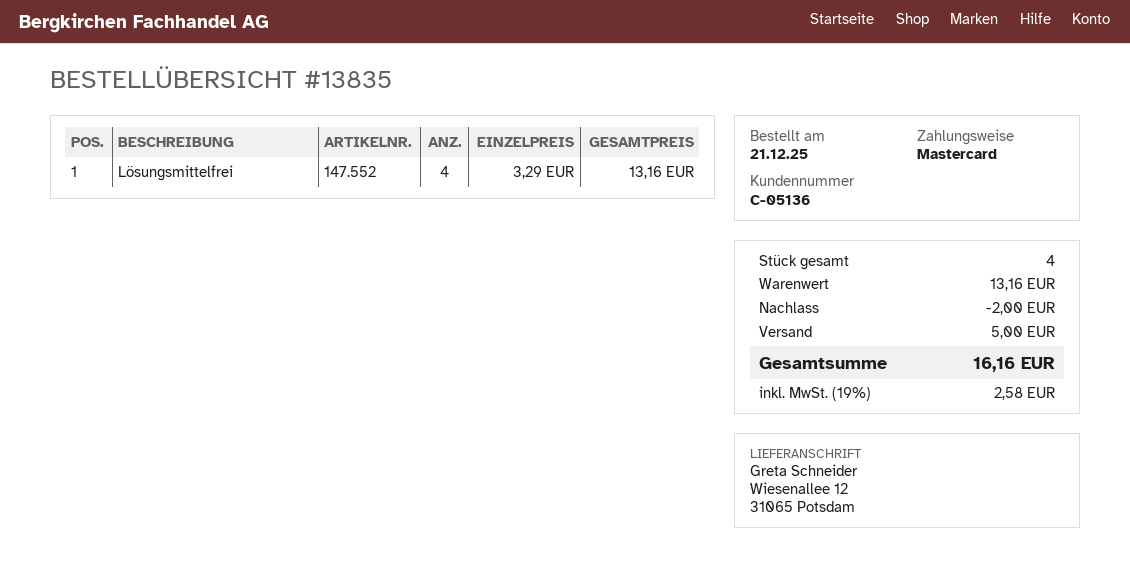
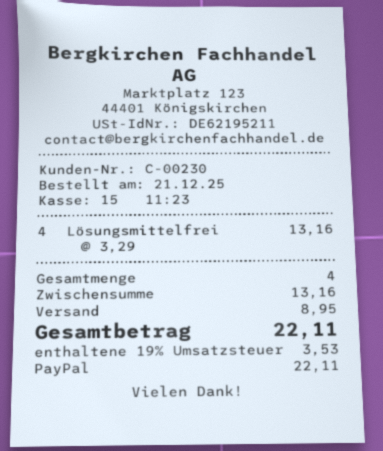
customer number: C-05136 -> C-00230
payment method: Mastercard -> PayPal
discount: 2.00 -> none
shipping: 5.00 -> 8.95
tax: 19% = 2.58 -> 19% = 3.53
total: 16.16 -> 22.11

